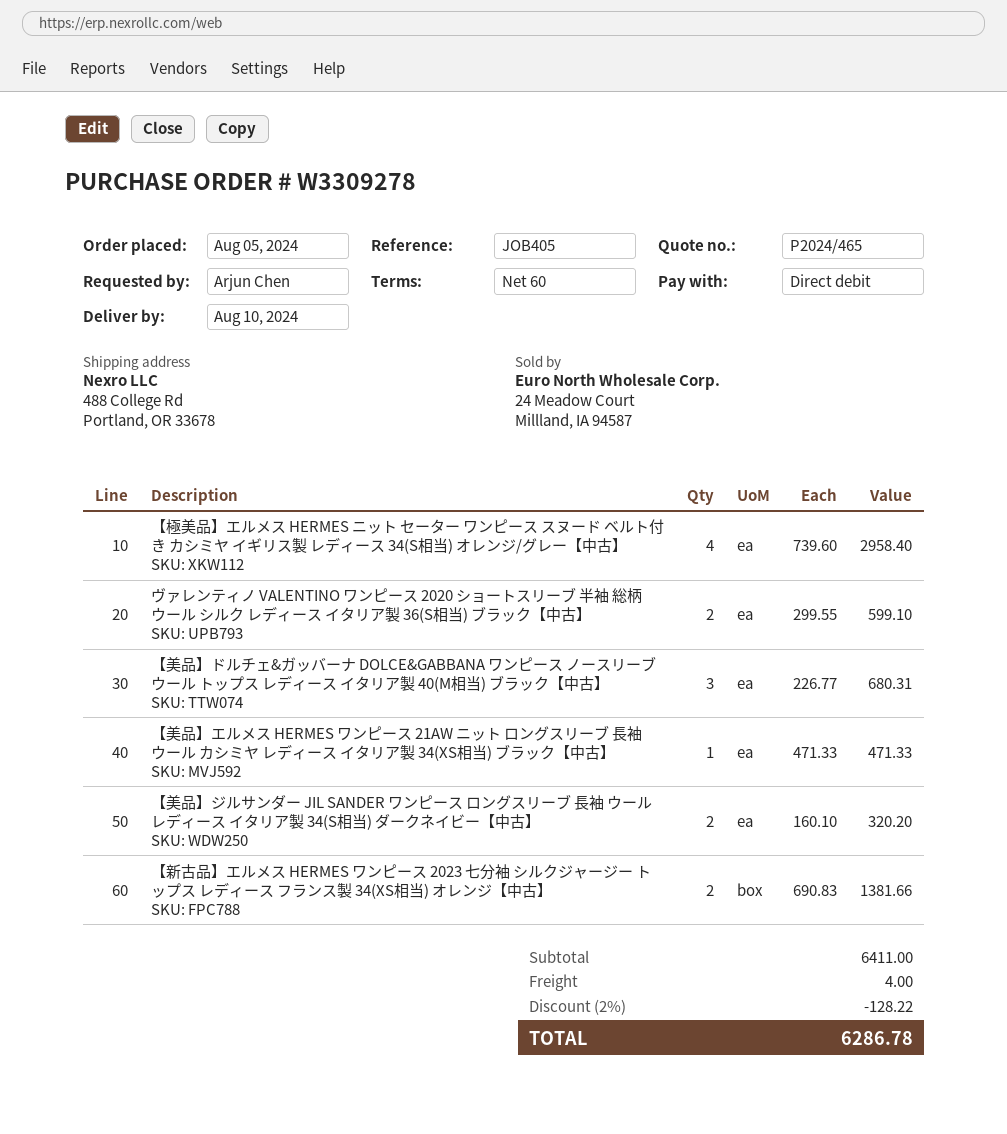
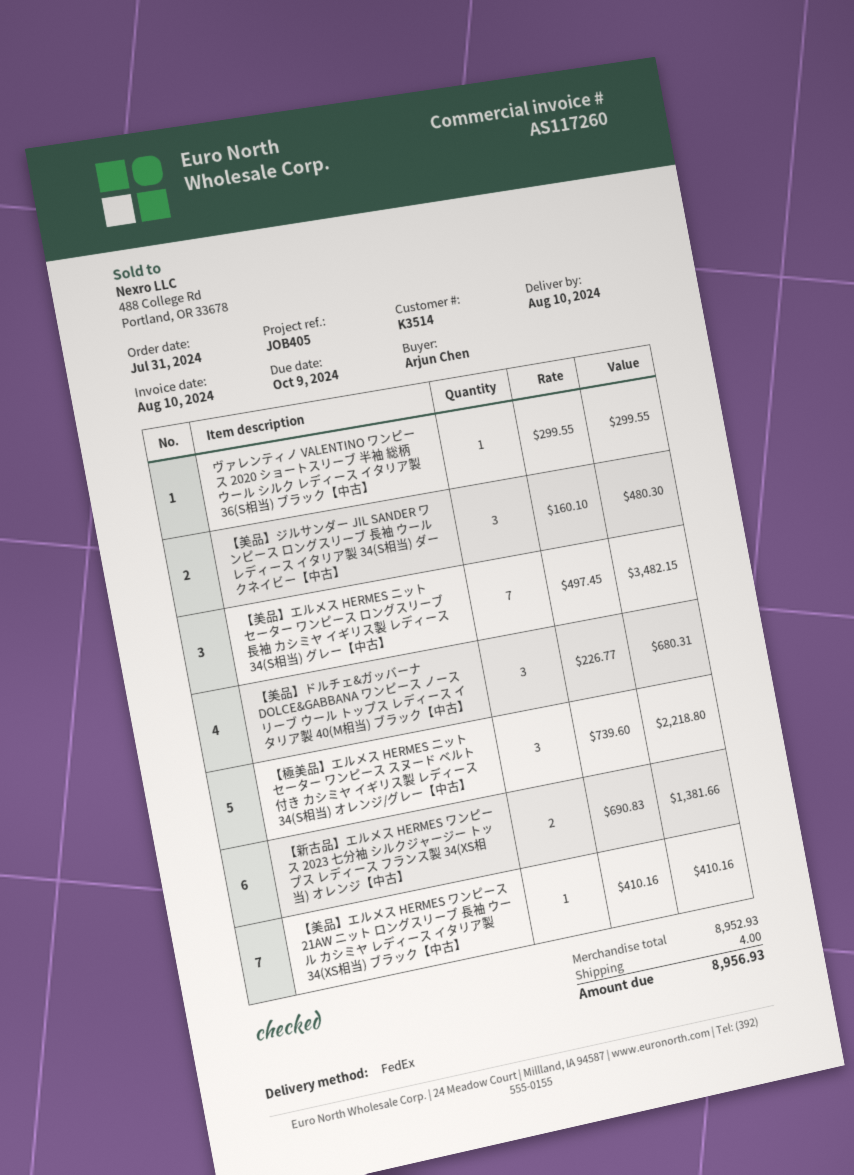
order date: 2024-08-05 -> 2024-07-31
【極美品】エルメス HERMES ニット セーター ワンピース スヌード ベルト付き カシミヤ イギリス製 レディース 34(S相当) オレンジ/グレー【中古】: 4 x 739.60 = 2958.40 -> 3 x 739.60 = 2218.80
ヴァレンティノ VALENTINO ワンピース 2020 ショートスリーブ 半袖 総柄 ウール シルク レディース イタリア製 36(S相当) ブラック【中古】: 2 x 299.55 = 599.10 -> 1 x 299.55 = 299.55
【美品】エルメス HERMES ワンピース 21AW ニット ロングスリーブ 長袖 ウール カシミヤ レディース イタリア製 34(XS相当) ブラック【中古】: 1 x 471.33 = 471.33 -> 1 x 410.16 = 410.16
【美品】ジルサンダー JIL SANDER ワンピース ロングスリーブ 長袖 ウール レディース イタリア製 34(S相当) ダークネイビー【中古】: 2 x 160.10 = 320.20 -> 3 x 160.10 = 480.30
【美品】エルメス HERMES ニット セーター ワンピース ロングスリーブ 長袖 カシミヤ イギリス製 レディース 34(S相当) グレー【中古】: none -> 7 x 497.45 = 3482.15
subtotal: 6411.00 -> 8952.93
discount: 2% = 128.22 -> none
total: 6286.78 -> 8956.93

